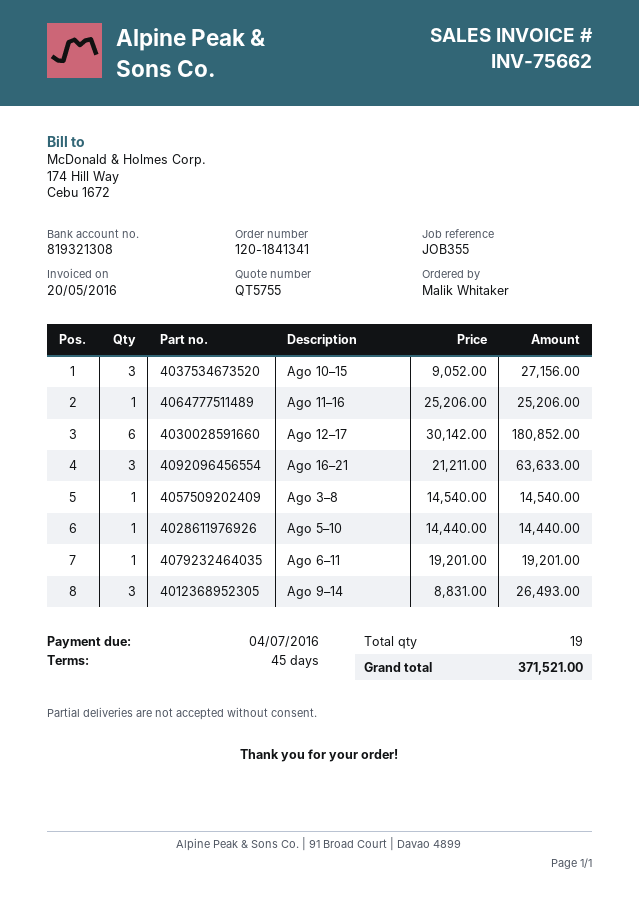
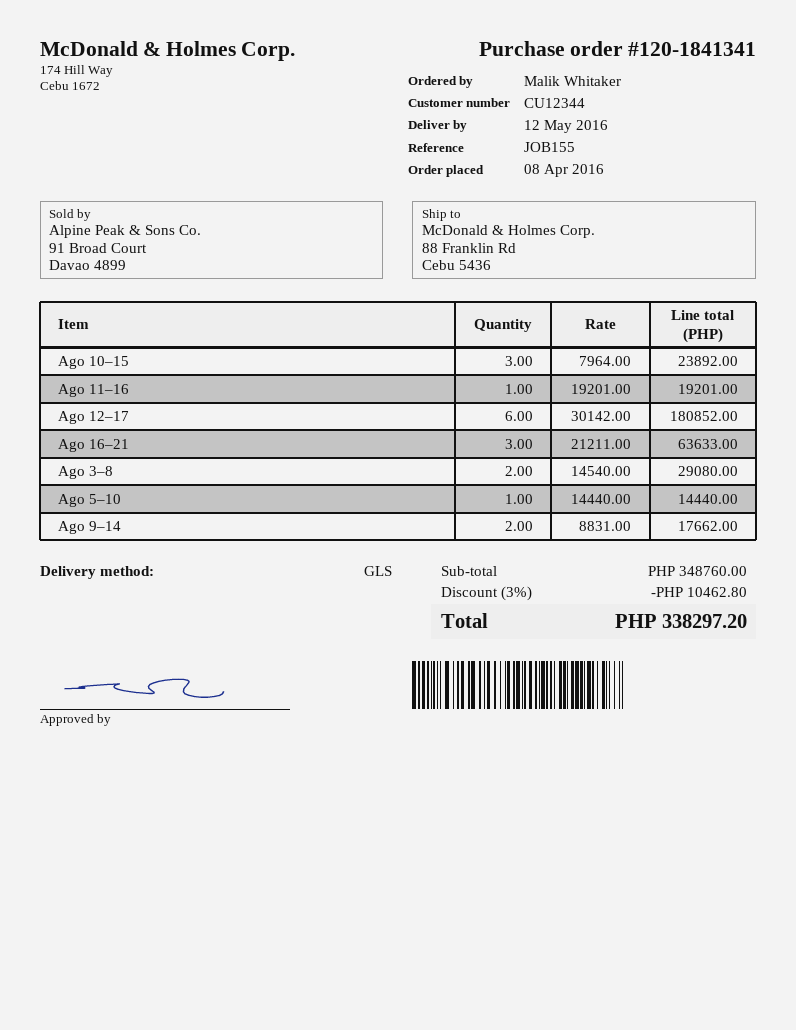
reference: JOB355 -> JOB155
Ago 10–15: 3 x 9052.00 = 27156.00 -> 3 x 7964.00 = 23892.00
Ago 11–16: 1 x 25206.00 = 25206.00 -> 1 x 19201.00 = 19201.00
Ago 3–8: 1 x 14540.00 = 14540.00 -> 2 x 14540.00 = 29080.00
Ago 6–11: 1 x 19201.00 = 19201.00 -> none
Ago 9–14: 3 x 8831.00 = 26493.00 -> 2 x 8831.00 = 17662.00
discount: none -> 3% = 10462.80
total: 371521.00 -> 338297.20

